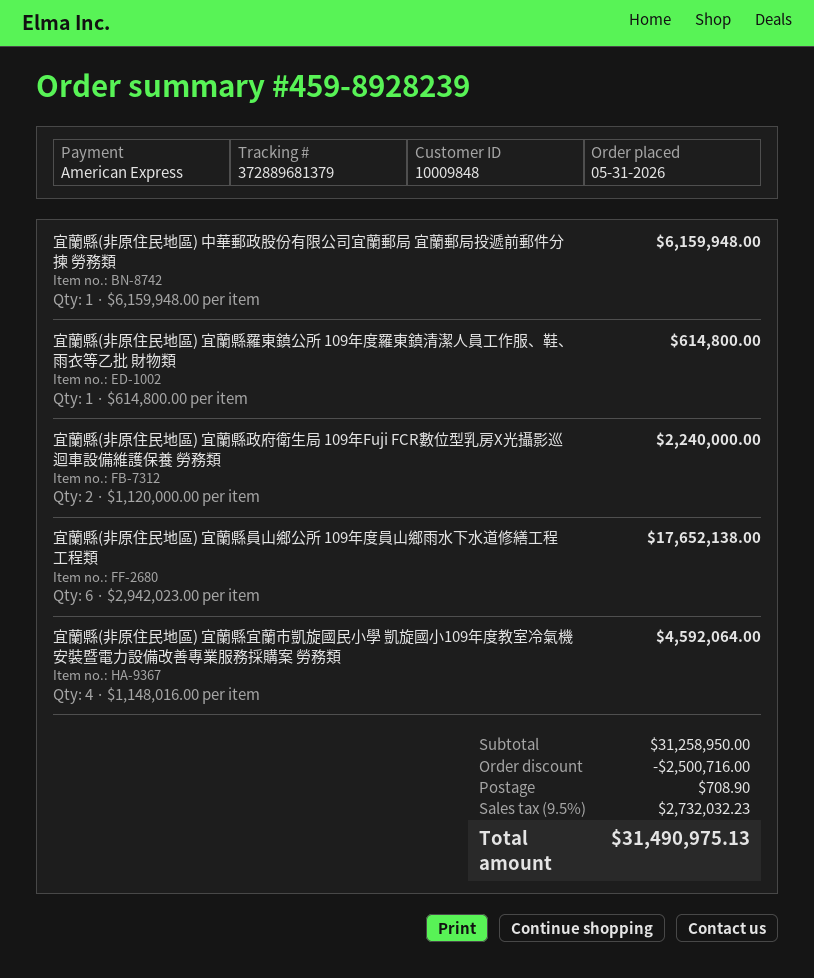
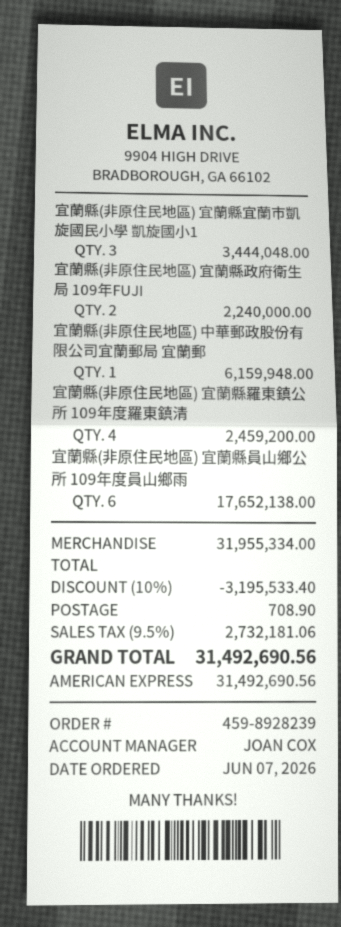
order date: 2026-05-31 -> 2026-06-07
宜蘭縣(非原住民地區) 宜蘭縣羅東鎮公所 109年度羅東鎮清潔人員工作服、鞋、雨衣等乙批 財物類: 1 for 614800.00 -> 4 for 2459200.00
宜蘭縣(非原住民地區) 宜蘭縣宜蘭市凱旋國民小學 凱旋國小109年度教室冷氣機安裝暨電力設備改善專業服務採購案 勞務類: 4 for 4592064.00 -> 3 for 3444048.00
subtotal: 31258950.00 -> 31955334.00
discount: 2500716.00 -> 3195533.40
tax: 9.5% = 2732032.23 -> 9.5% = 2732181.06
total: 31490975.13 -> 31492690.56

